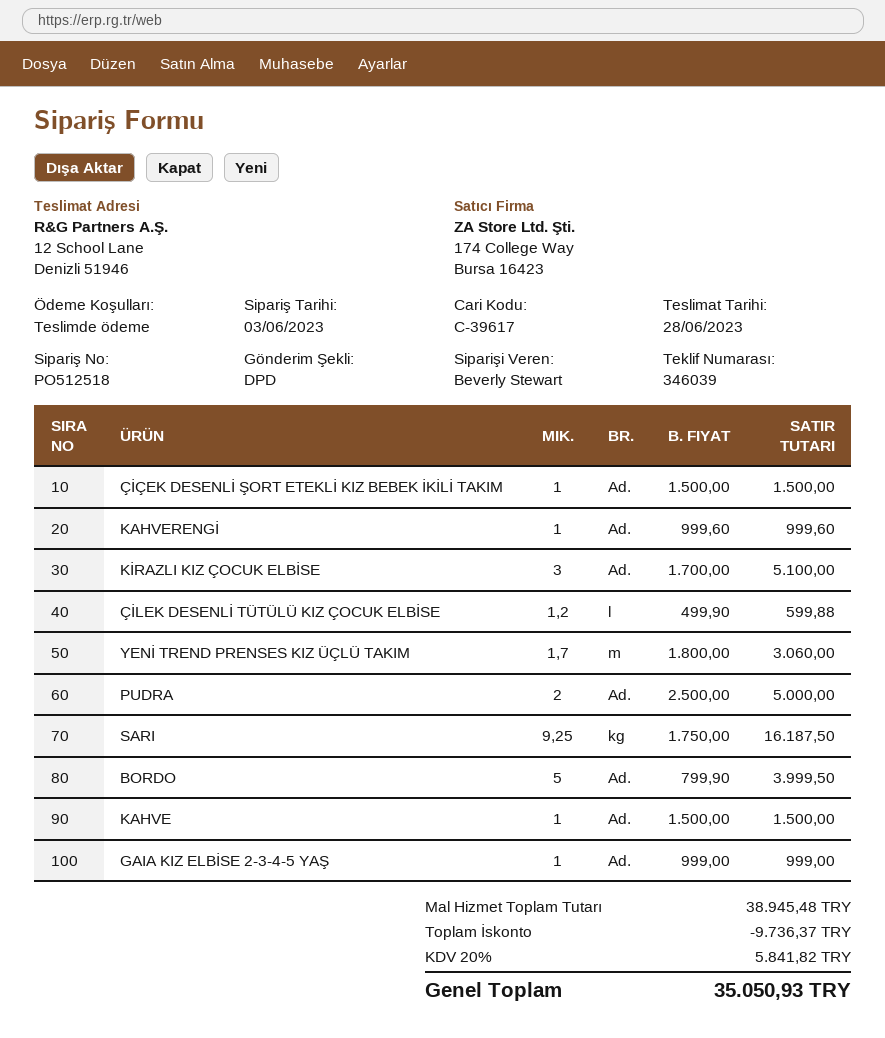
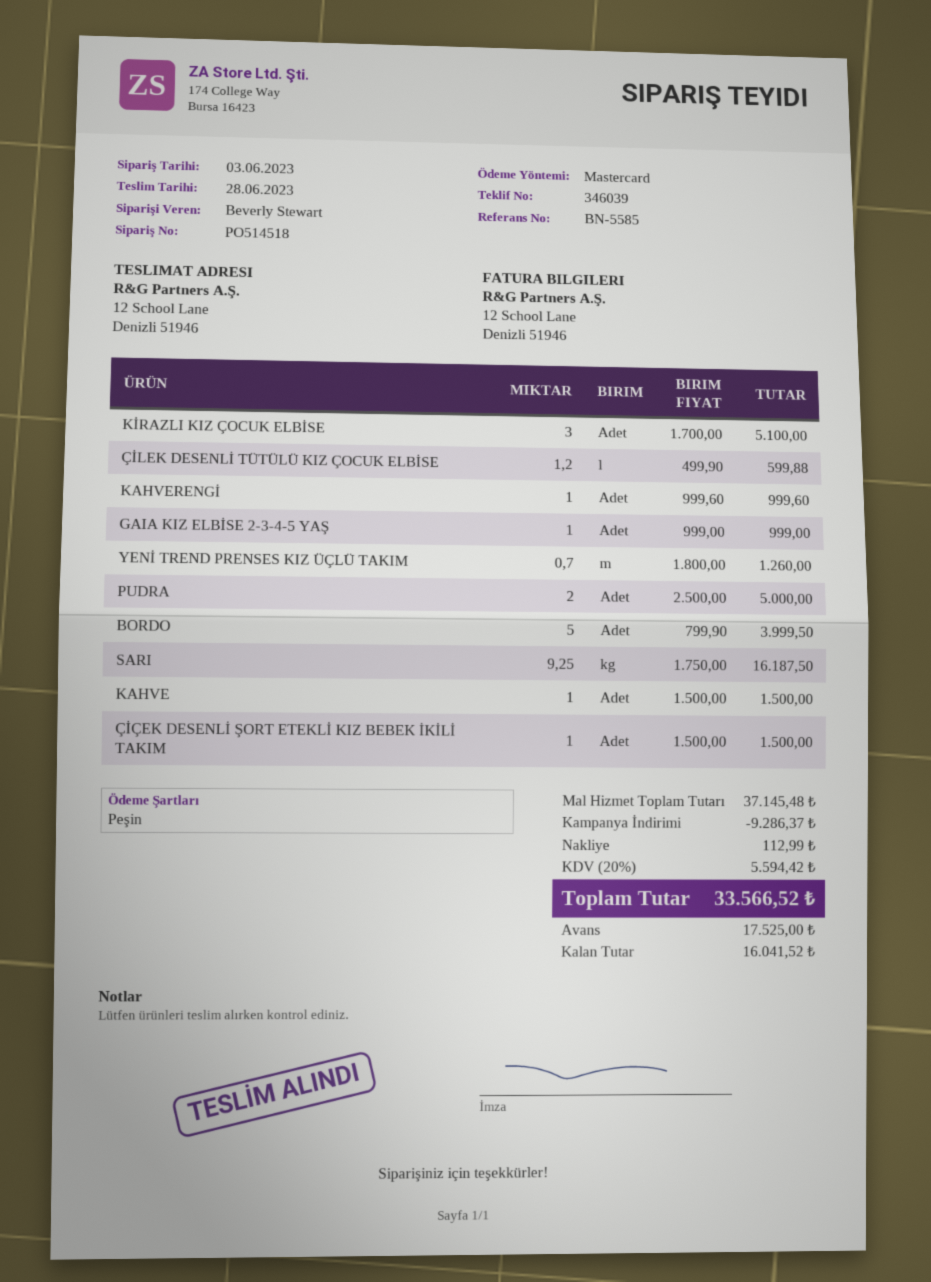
order number: PO512518 -> PO514518
YENİ TREND PRENSES KIZ ÜÇLÜ TAKIM: 1.7 x 1800.00 = 3060.00 -> 0.7 x 1800.00 = 1260.00
subtotal: 38945.48 -> 37145.48
discount: 9736.37 -> 9286.37
shipping: none -> 112.99
tax: 20% = 5841.82 -> 20% = 5594.42
total: 35050.93 -> 33566.52

